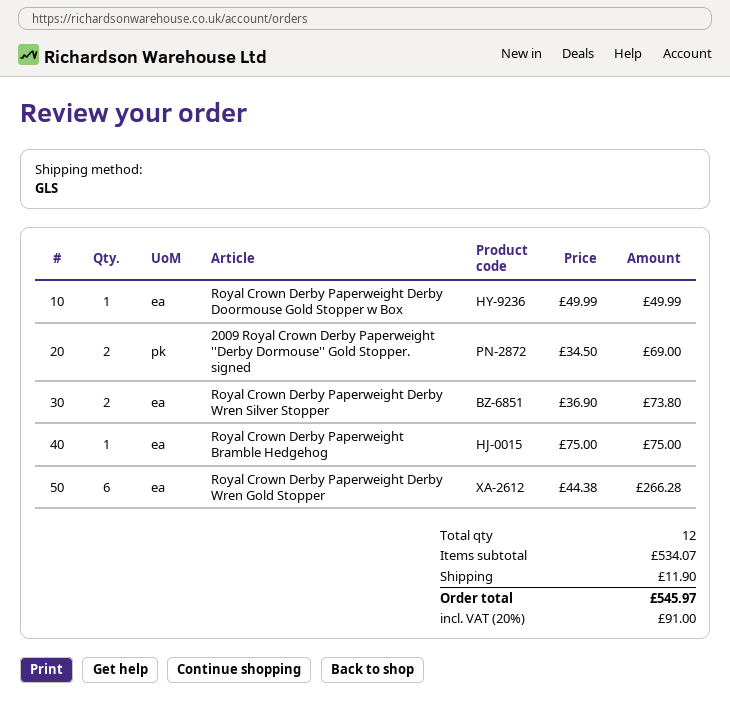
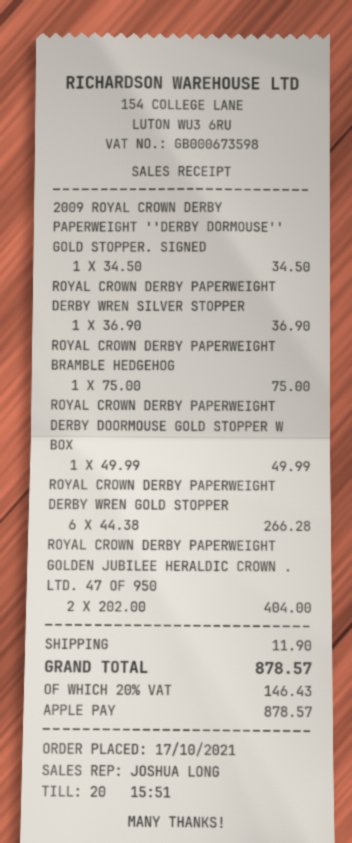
2009 Royal Crown Derby Paperweight ''Derby Dormouse'' Gold Stopper. signed: 2 x 34.50 = 69.00 -> 1 x 34.50 = 34.50
Royal Crown Derby Paperweight Derby Wren Silver Stopper: 2 x 36.90 = 73.80 -> 1 x 36.90 = 36.90
ROYAL CROWN DERBY PAPERWEIGHT GOLDEN JUBILEE HERALDIC CROWN . LTD. 47 OF 950: none -> 2 x 202.00 = 404.00
tax: 20% = 91.00 -> 20% = 146.43
total: 545.97 -> 878.57

